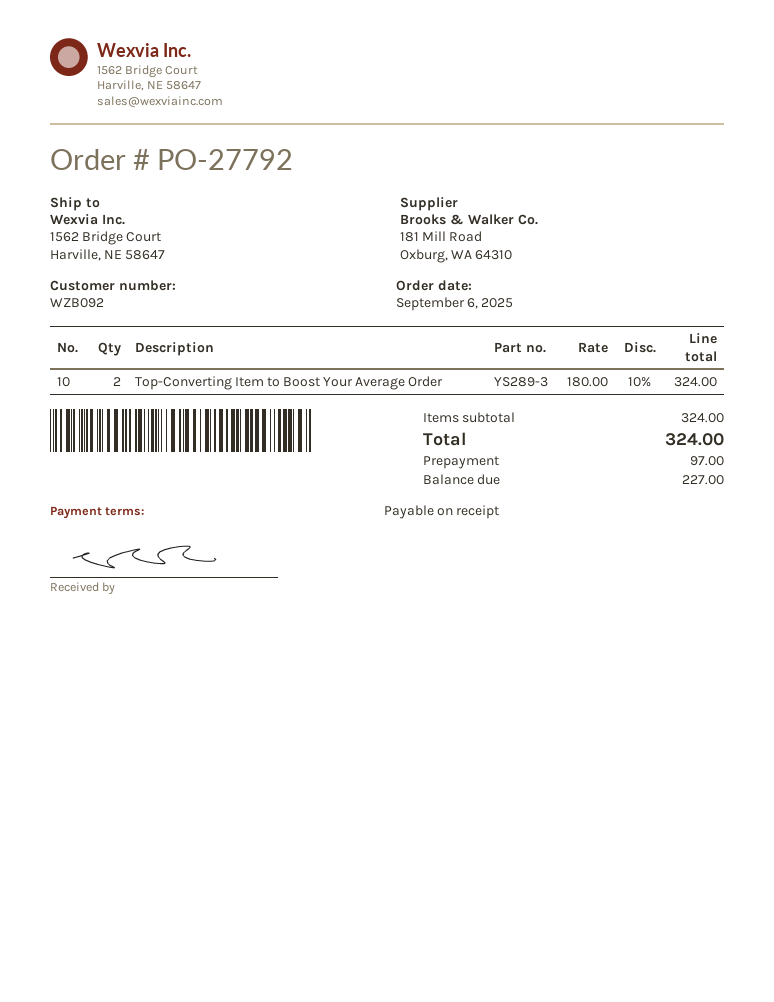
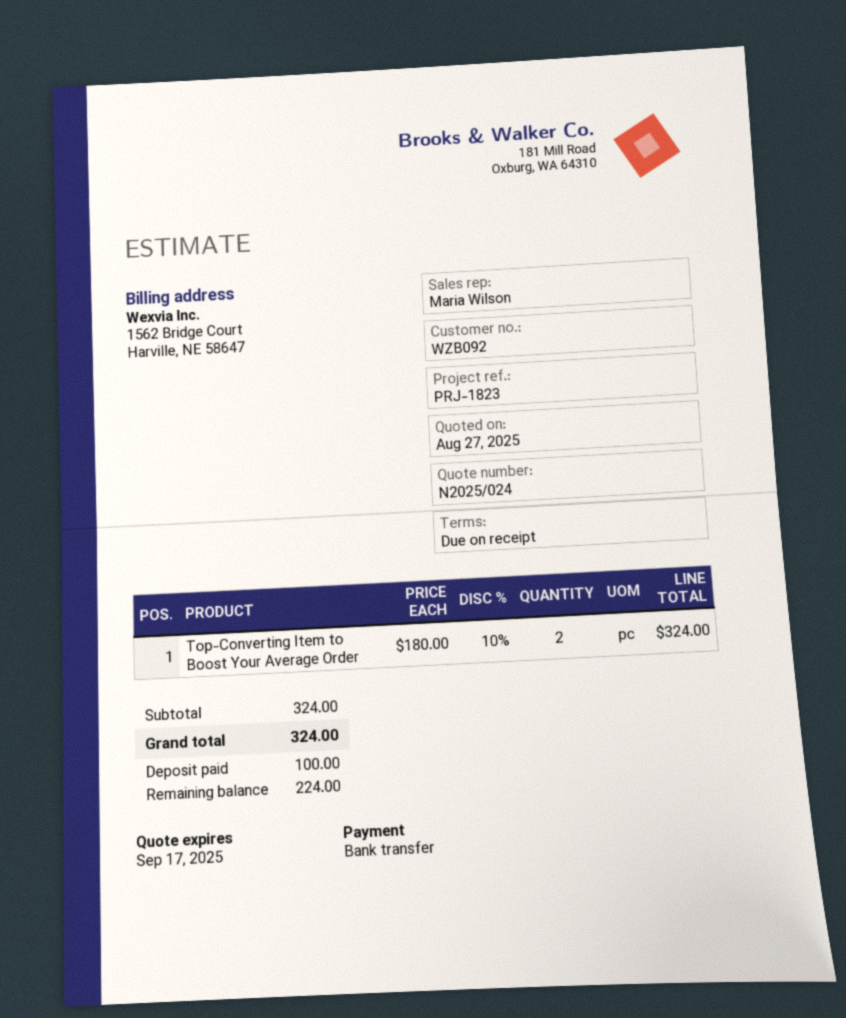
deposit: 97.00 -> 100.00
balance: 227.00 -> 224.00

